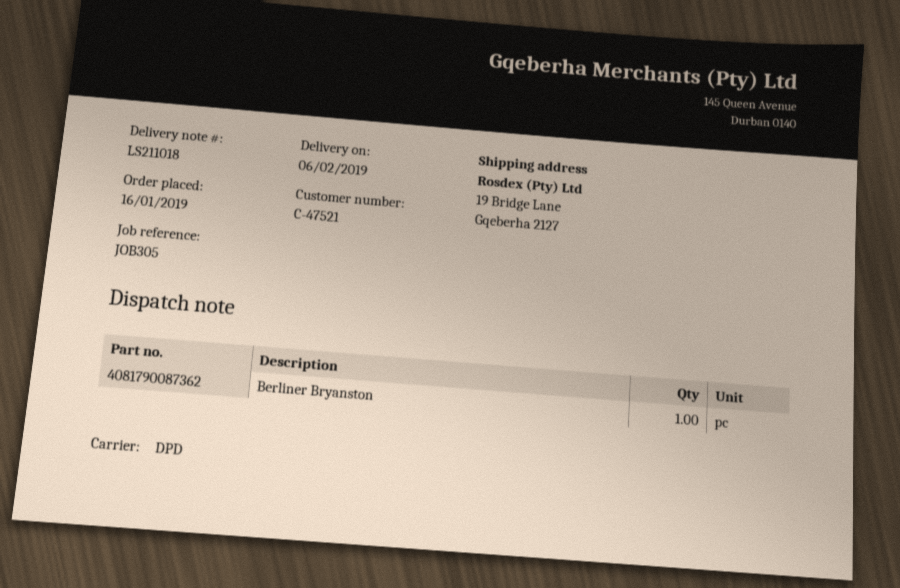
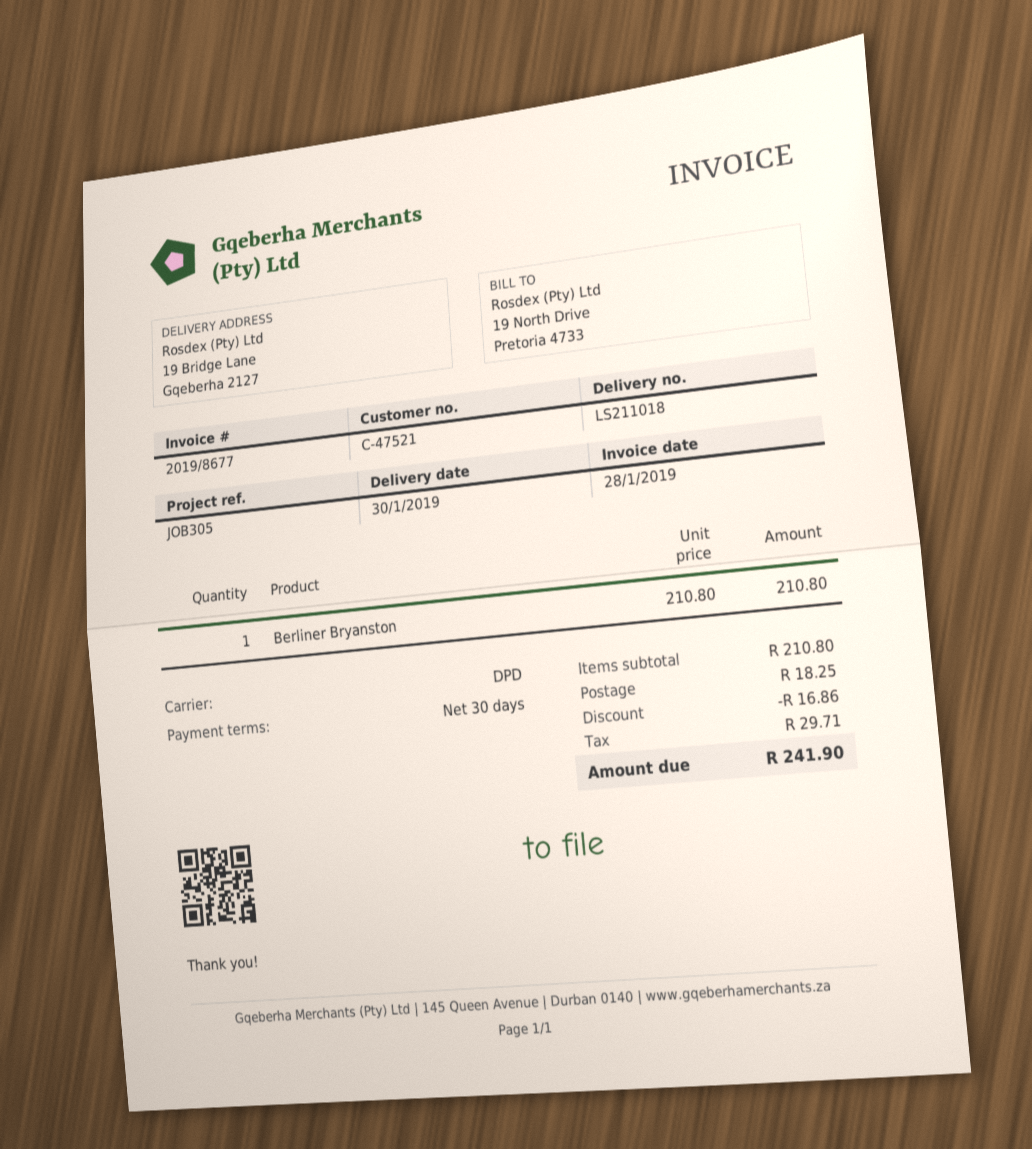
delivery date: 2019-02-06 -> 2019-01-30

